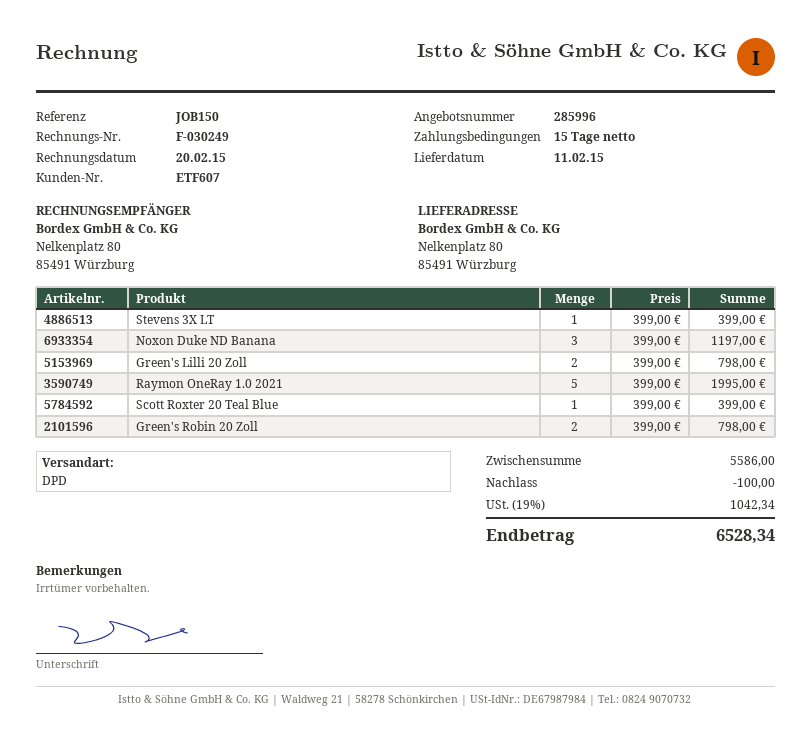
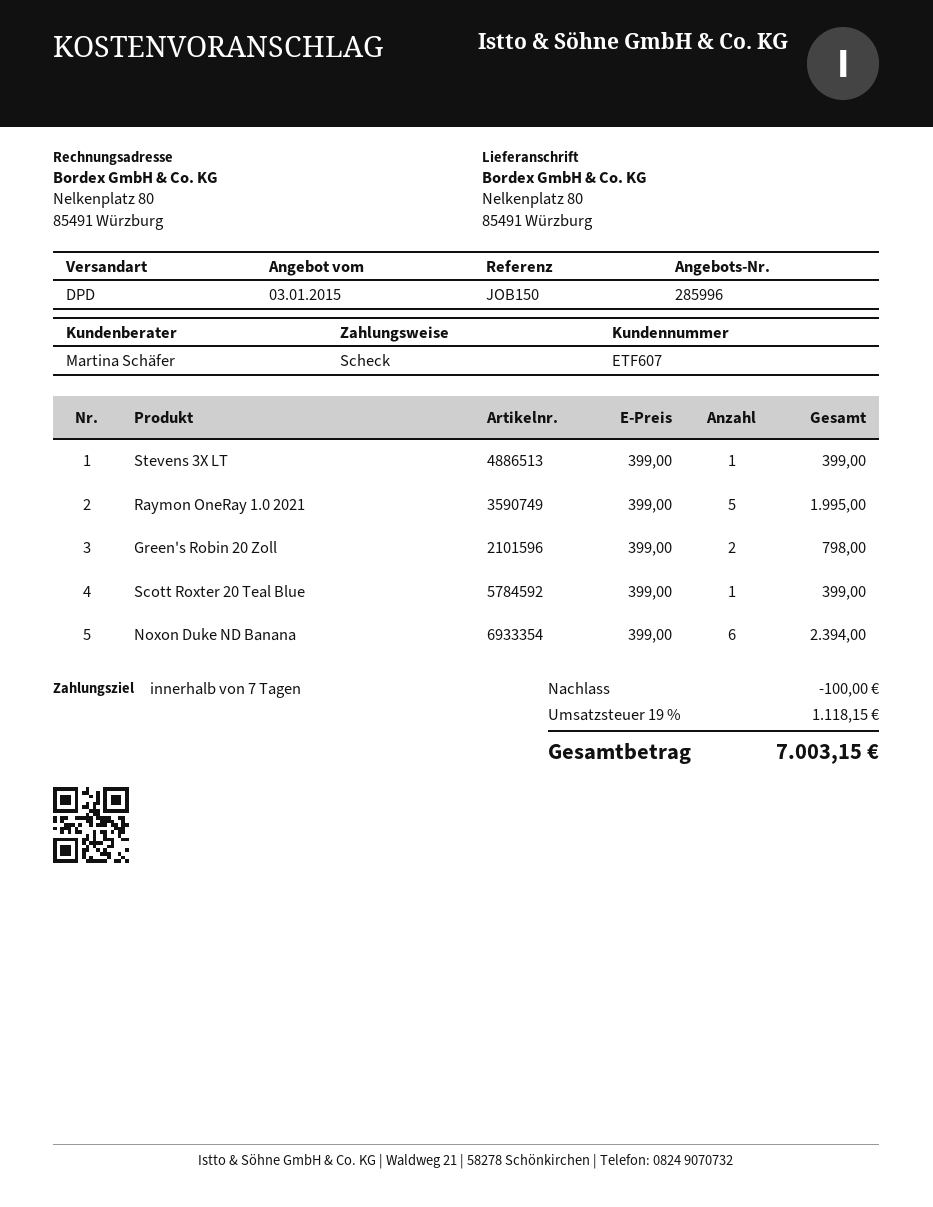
payment terms: 15 days -> 7 days
Noxon Duke ND Banana: 3 x 399.00 = 1197.00 -> 6 x 399.00 = 2394.00
Green's Lilli 20 Zoll: 2 x 399.00 = 798.00 -> none
tax: 19% = 1042.34 -> 19% = 1118.15
total: 6528.34 -> 7003.15

